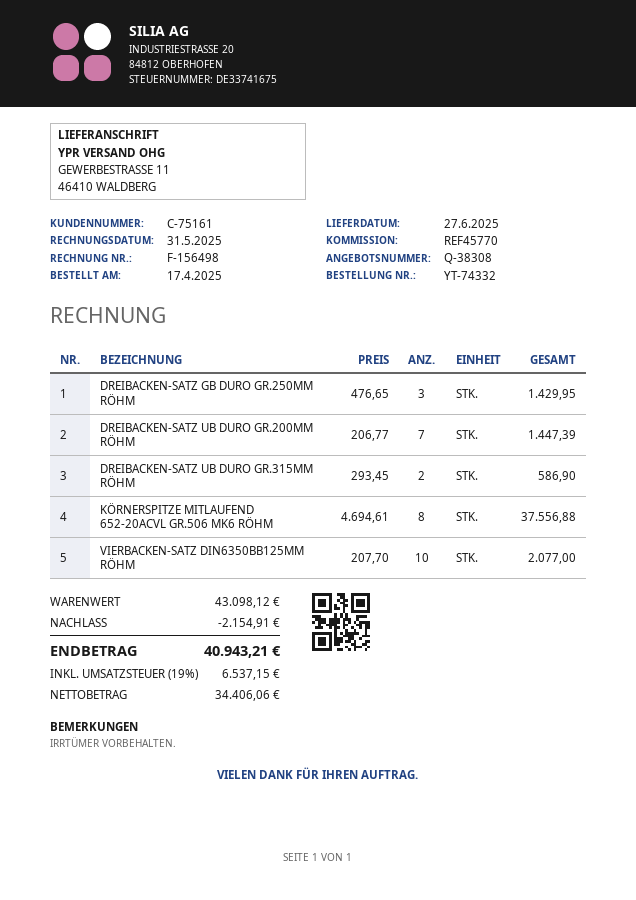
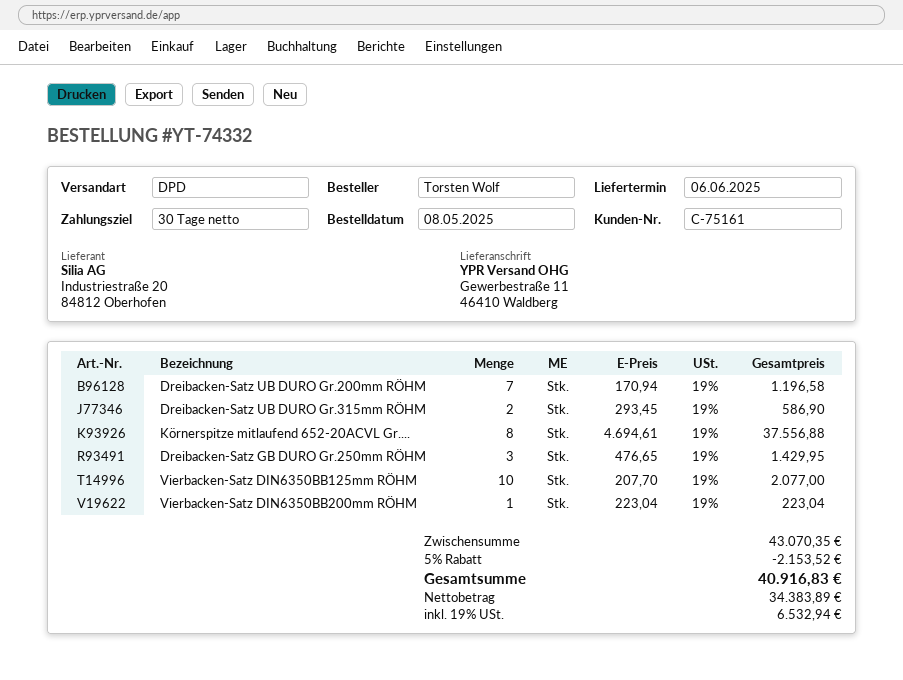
order date: 2025-04-17 -> 2025-05-08
delivery date: 2025-06-27 -> 2025-06-06
DREIBACKEN-SATZ UB DURO GR.200MM RÖHM: 7 x 206.77 = 1447.39 -> 7 x 170.94 = 1196.58
Vierbacken-Satz DIN6350BB200mm RÖHM: none -> 1 x 223.04 = 223.04
subtotal: 43098.12 -> 43070.35
discount: 2154.91 -> 2153.52
net: 34406.06 -> 34383.89
tax: 19% = 6537.15 -> 19% = 6532.94
total: 40943.21 -> 40916.83

